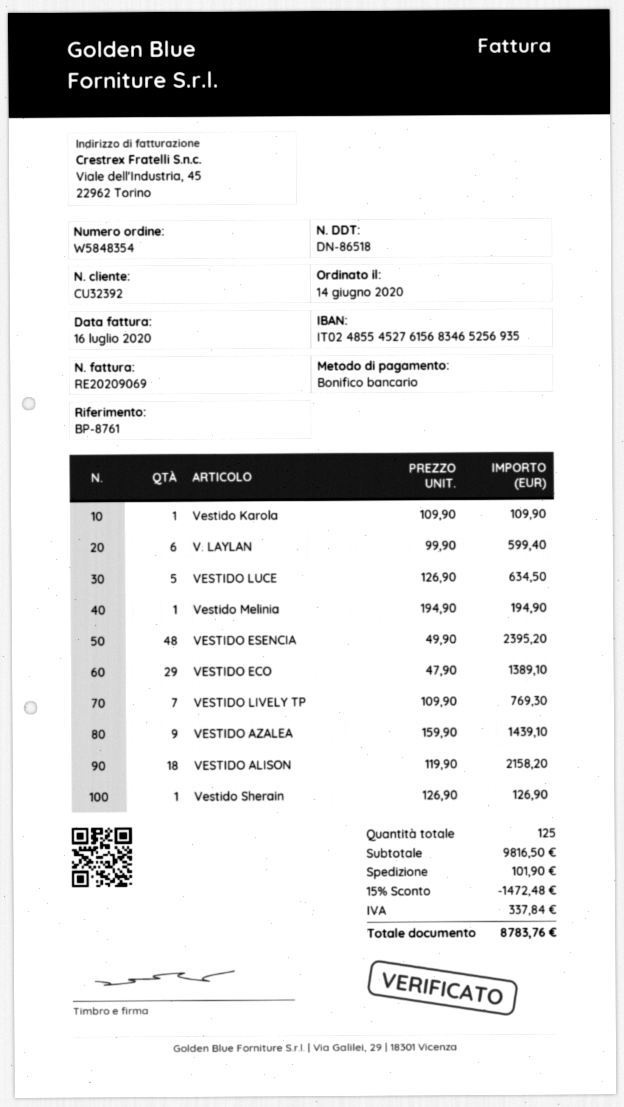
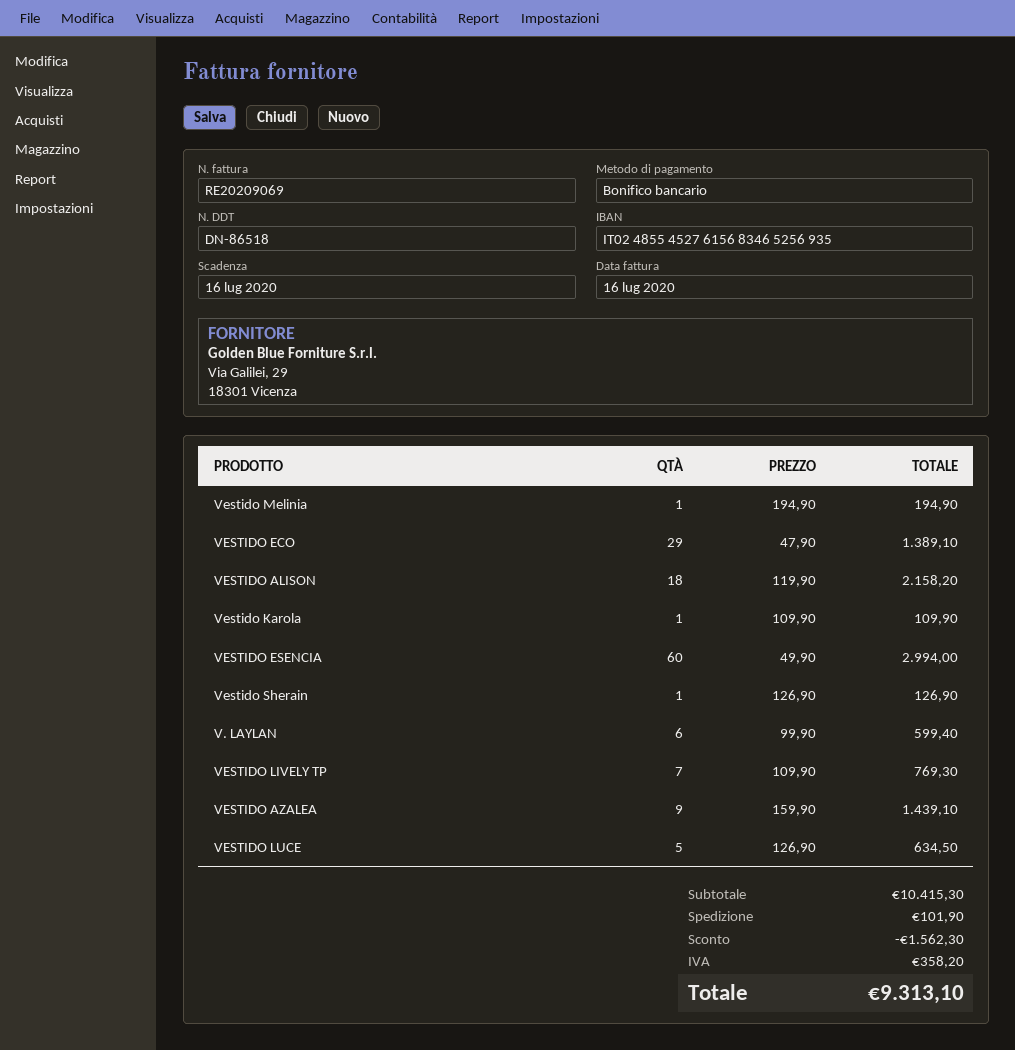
VESTIDO ESENCIA: 48 x 49.90 = 2395.20 -> 60 x 49.90 = 2994.00
subtotal: 9816.50 -> 10415.30
discount: 1472.48 -> 1562.30
tax: 337.84 -> 358.20
total: 8783.76 -> 9313.10

